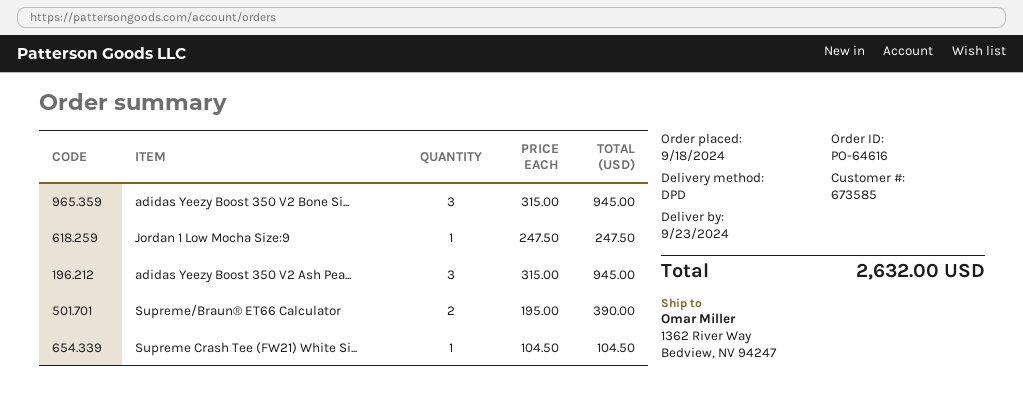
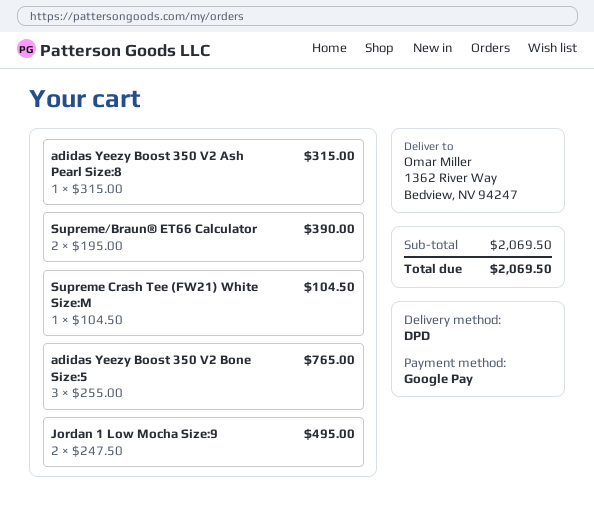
adidas Yeezy Boost 350 V2 Bone Si...: 3 x 315.00 = 945.00 -> 3 x 255.00 = 765.00
Jordan 1 Low Mocha Size:9: 1 x 247.50 = 247.50 -> 2 x 247.50 = 495.00
adidas Yeezy Boost 350 V2 Ash Pea...: 3 x 315.00 = 945.00 -> 1 x 315.00 = 315.00
total: 2632.00 -> 2069.50

